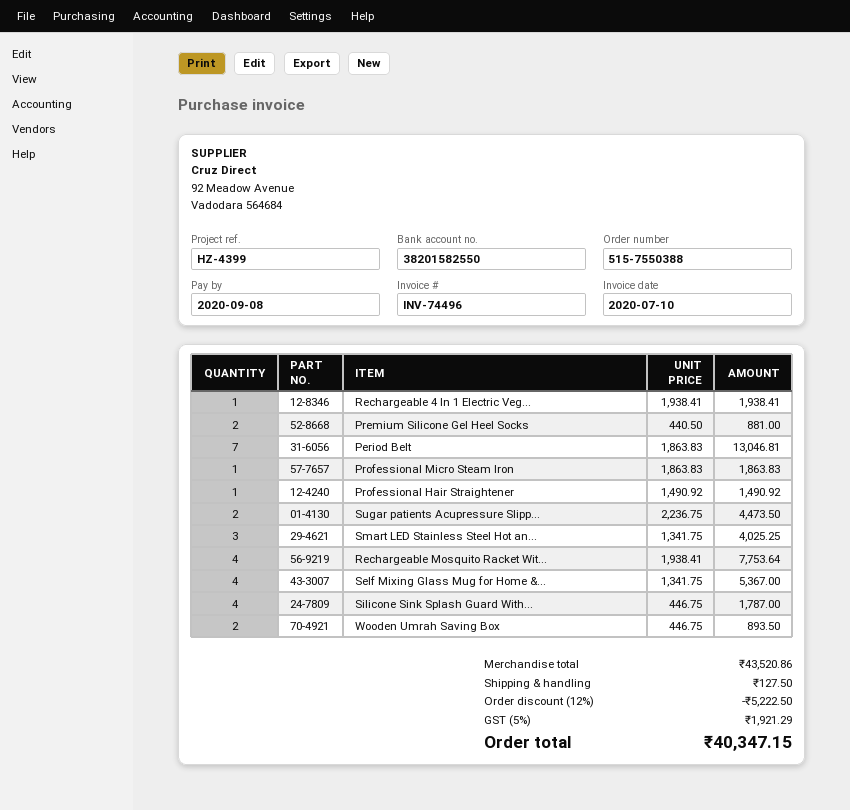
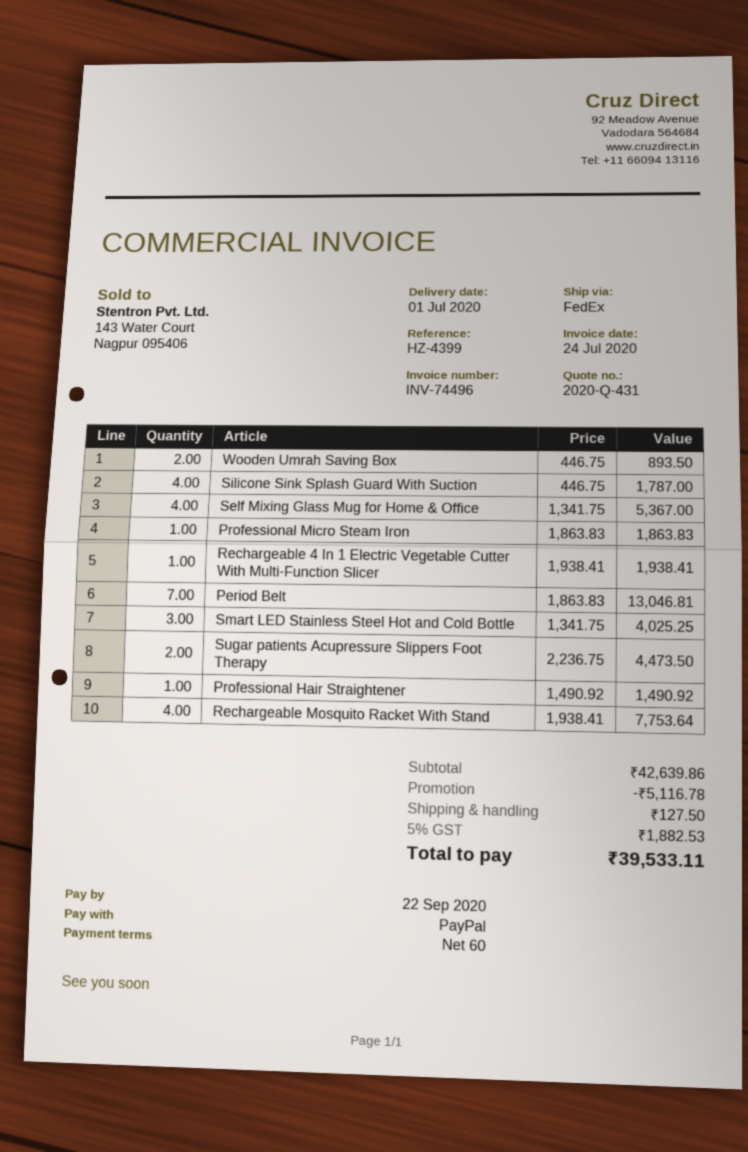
invoice date: 2020-07-10 -> 2020-07-24
due date: 2020-09-08 -> 2020-09-22
Premium Silicone Gel Heel Socks: 2 x 440.50 = 881.00 -> none
subtotal: 43520.86 -> 42639.86
discount: 5222.50 -> 5116.78
tax: 5% = 1921.29 -> 5% = 1882.53
total: 40347.15 -> 39533.11

